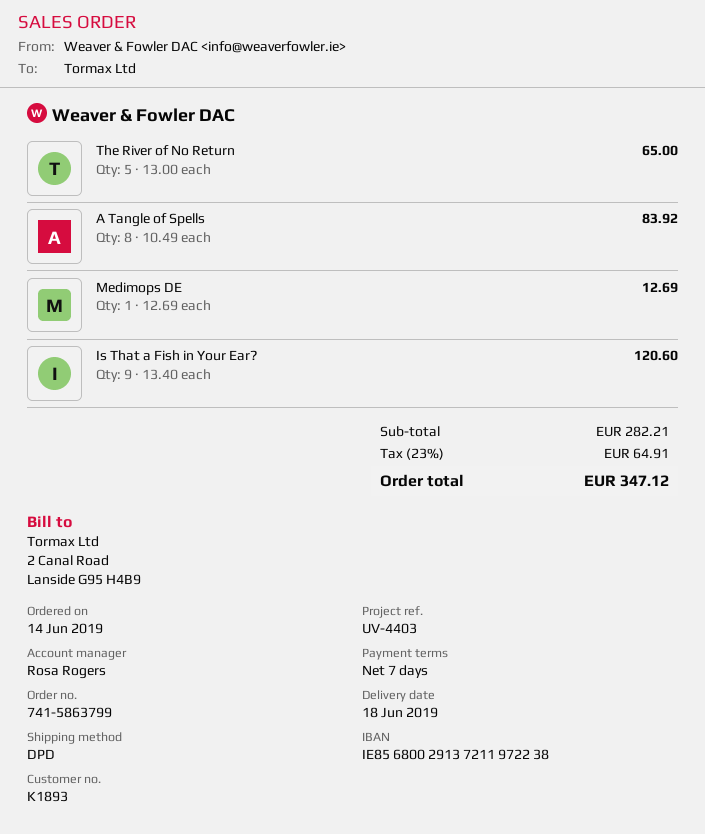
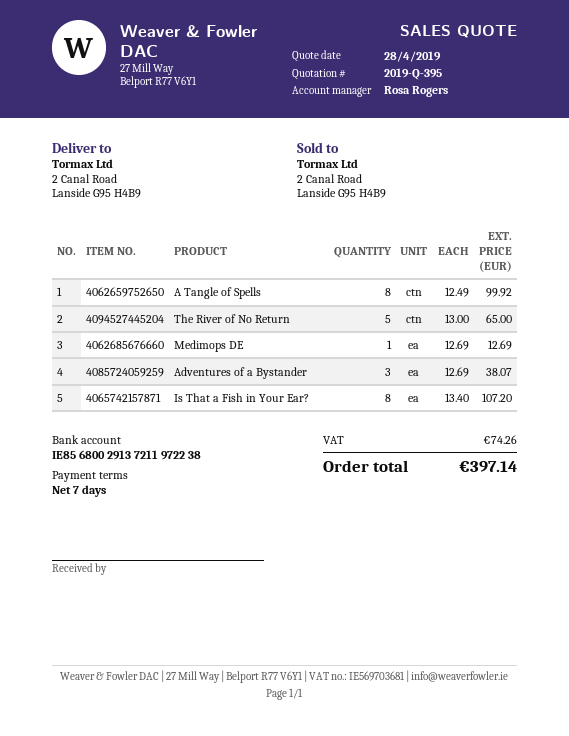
A Tangle of Spells: 8 x 10.49 = 83.92 -> 8 x 12.49 = 99.92
Is That a Fish in Your Ear?: 9 x 13.40 = 120.60 -> 8 x 13.40 = 107.20
Adventures of a Bystander: none -> 3 x 12.69 = 38.07
tax: 64.91 -> 74.26
total: 347.12 -> 397.14

